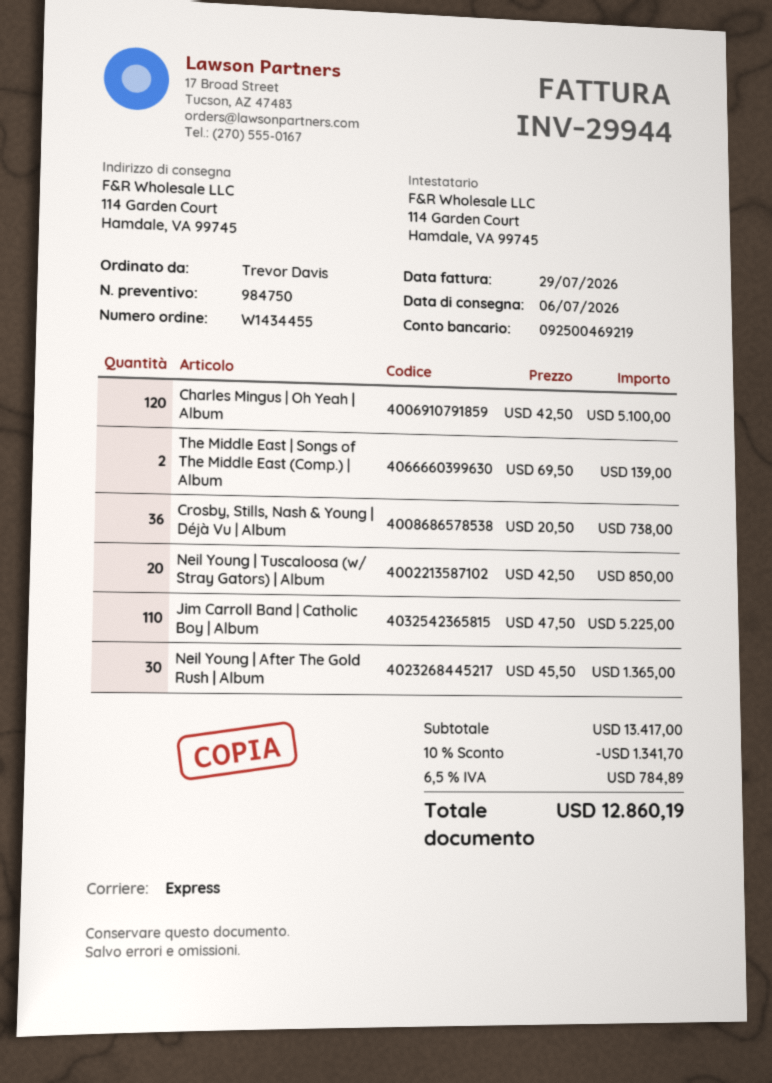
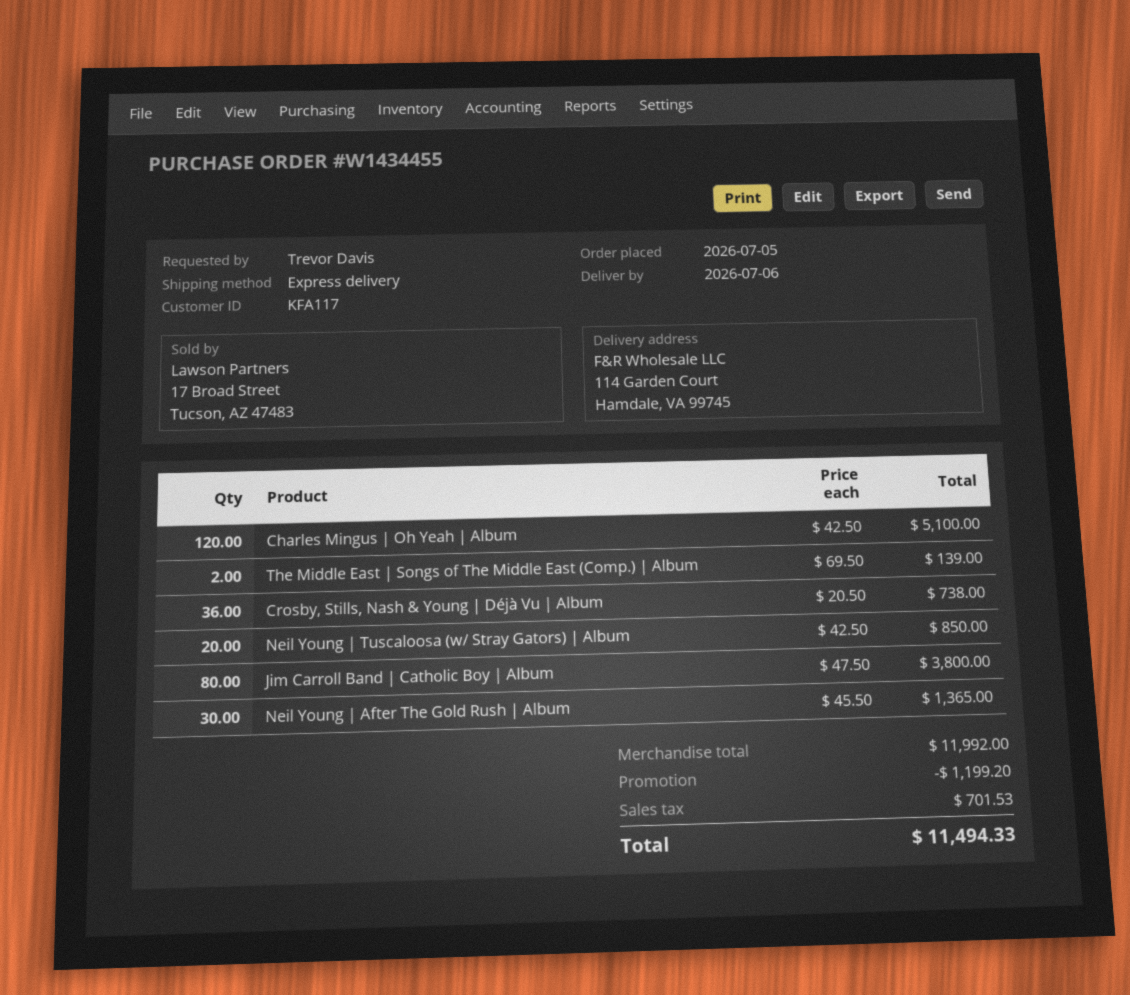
Jim Carroll Band | Catholic Boy | Album: 110 x 47.50 = 5225.00 -> 80 x 47.50 = 3800.00
subtotal: 13417.00 -> 11992.00
discount: 1341.70 -> 1199.20
tax: 784.89 -> 701.53
total: 12860.19 -> 11494.33

